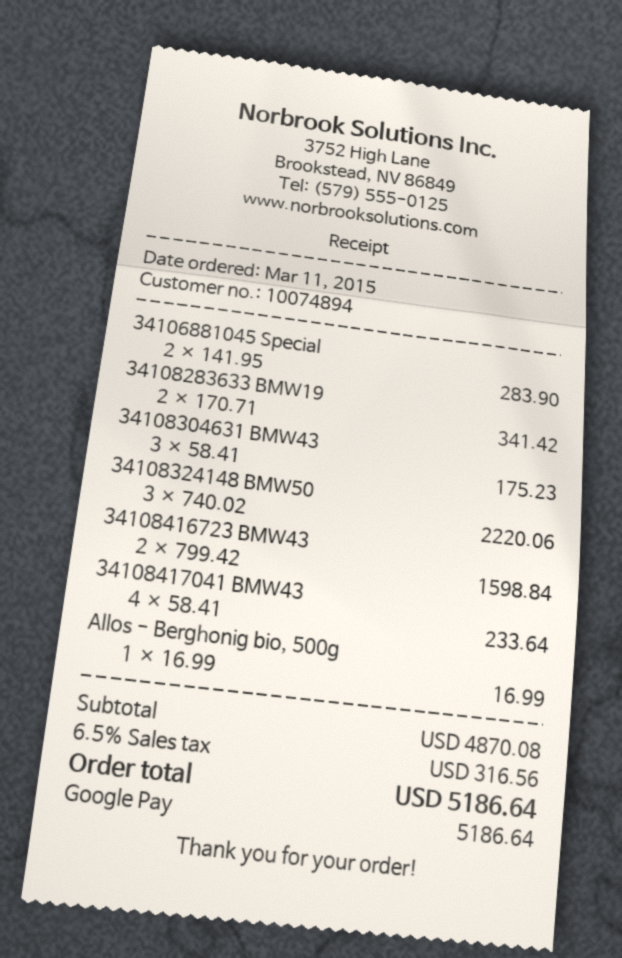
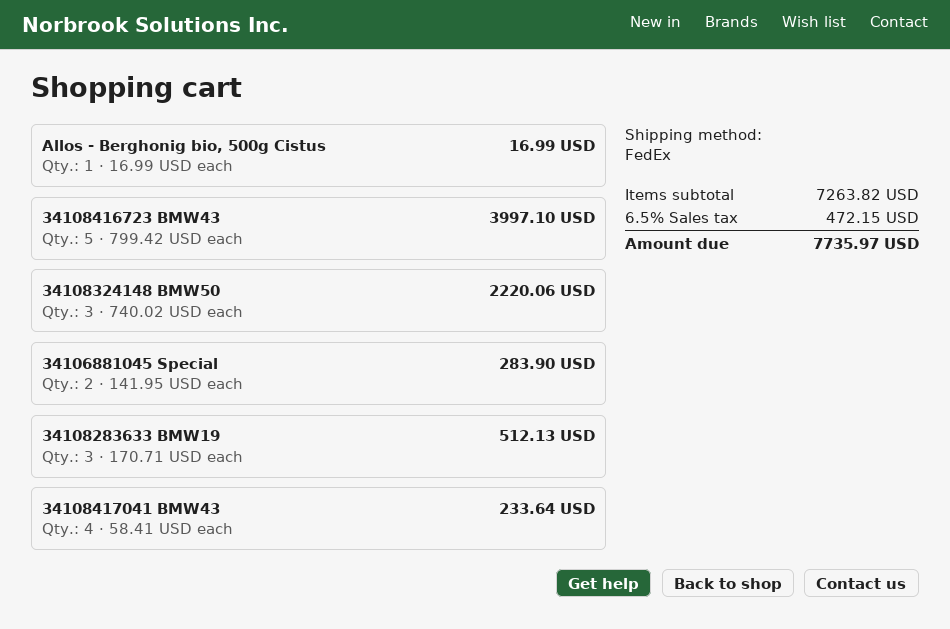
34108283633 BMW19: 2 x 170.71 = 341.42 -> 3 x 170.71 = 512.13
34108304631 BMW43: 3 x 58.41 = 175.23 -> none
34108416723 BMW43: 2 x 799.42 = 1598.84 -> 5 x 799.42 = 3997.10
subtotal: 4870.08 -> 7263.82
tax: 6.5% = 316.56 -> 6.5% = 472.15
total: 5186.64 -> 7735.97

